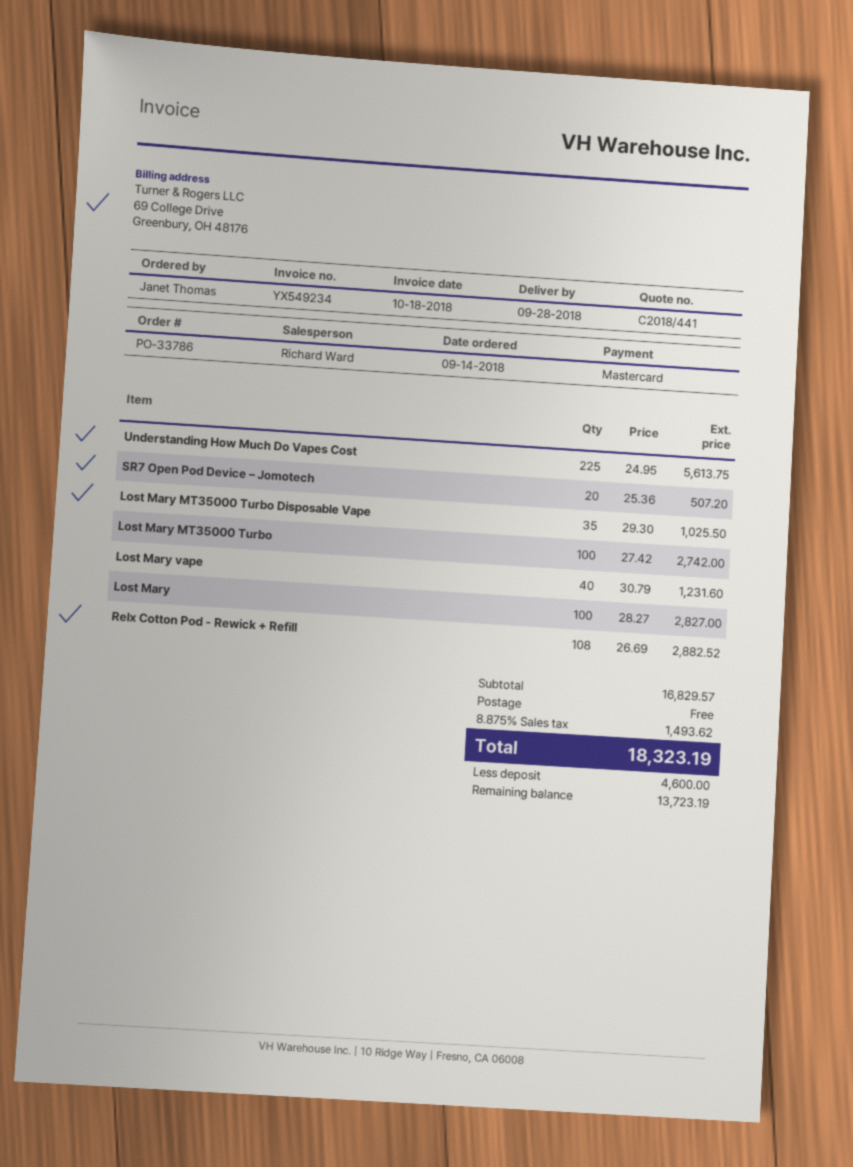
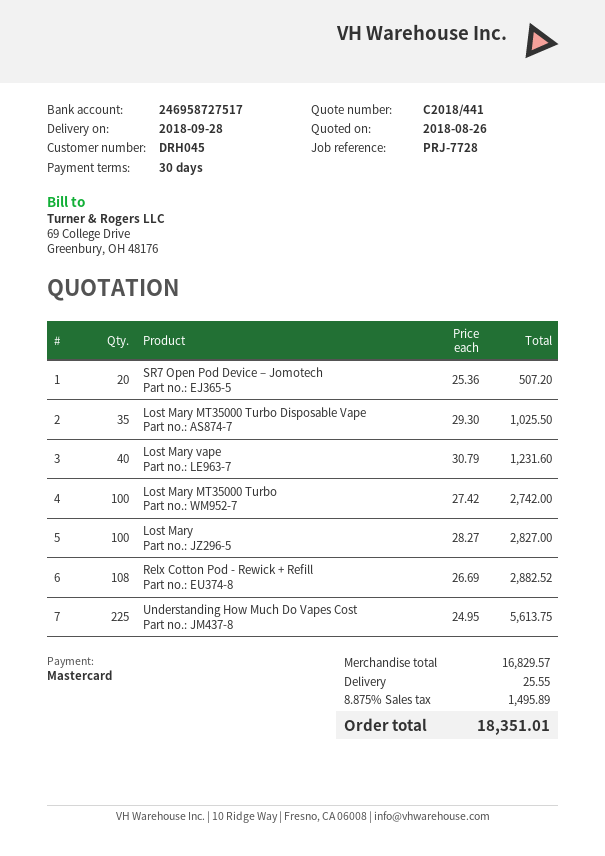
shipping: 0.00 -> 25.55
tax: 8.875% = 1493.62 -> 8.875% = 1495.89
total: 18323.19 -> 18351.01

